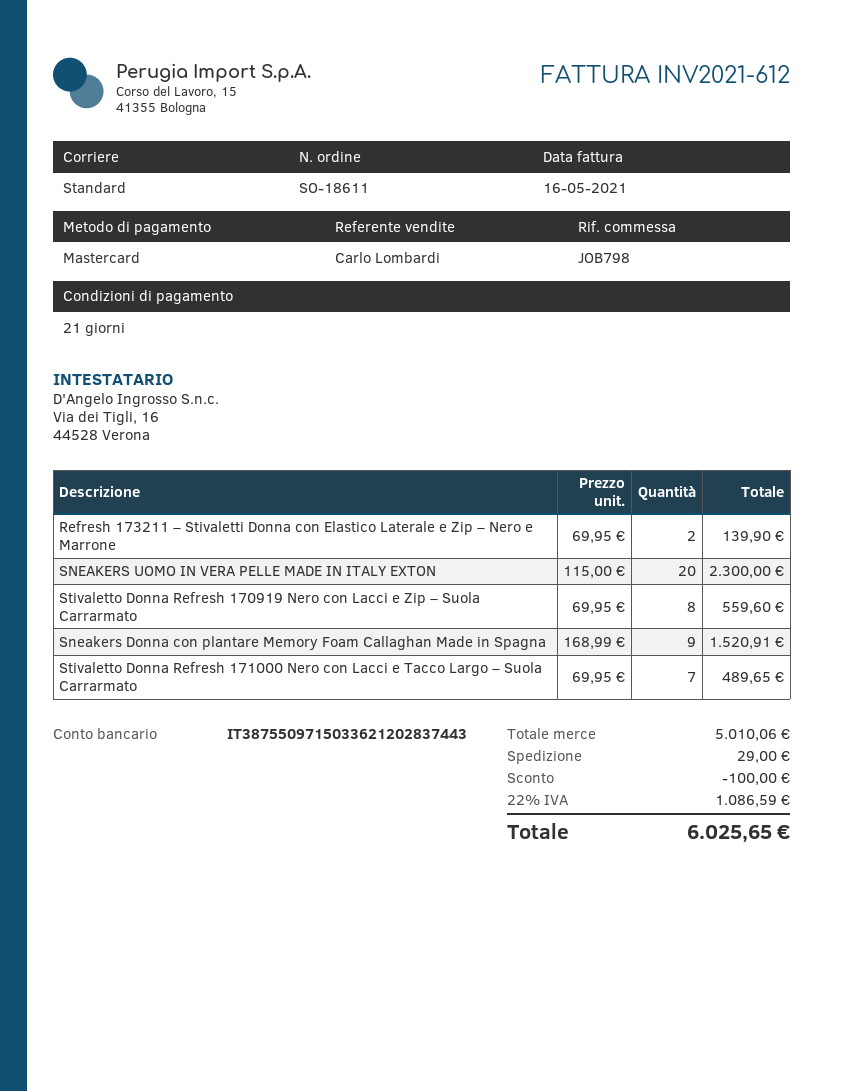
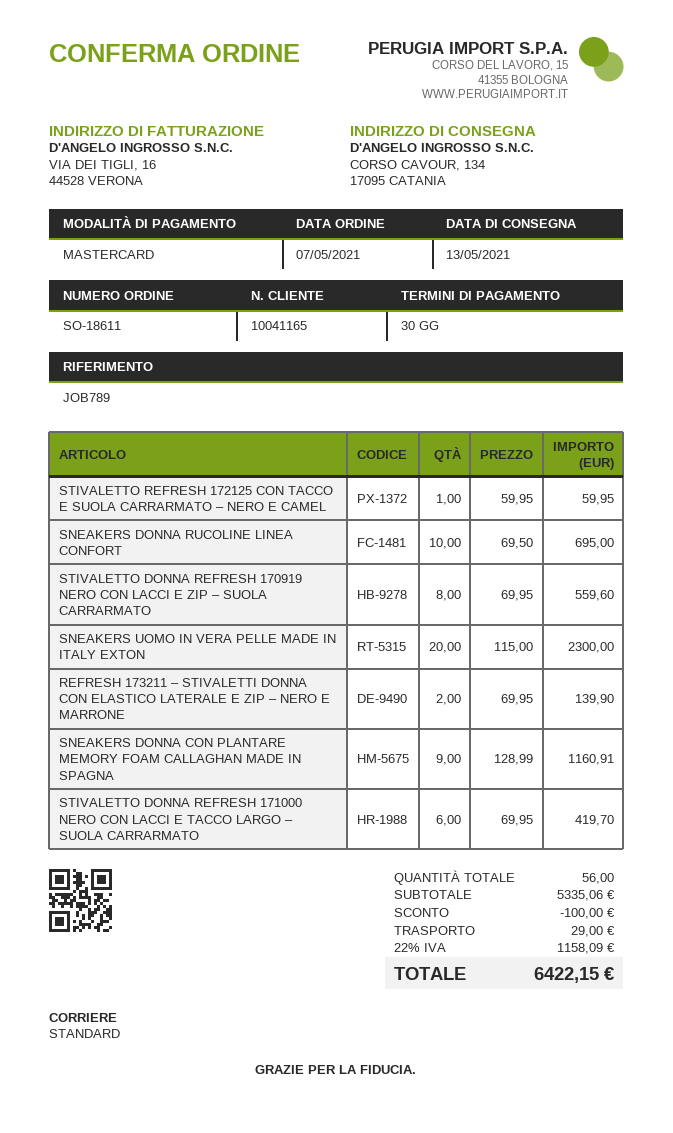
payment terms: 21 days -> 30 days
reference: JOB798 -> JOB789
Sneakers Donna con plantare Memory Foam Callaghan Made in Spagna: 9 x 168.99 = 1520.91 -> 9 x 128.99 = 1160.91
Stivaletto Donna Refresh 171000 Nero con Lacci e Tacco Largo – Suola Carrarmato: 7 x 69.95 = 489.65 -> 6 x 69.95 = 419.70
STIVALETTO REFRESH 172125 CON TACCO E SUOLA CARRARMATO – NERO E CAMEL: none -> 1 x 59.95 = 59.95
SNEAKERS DONNA RUCOLINE LINEA CONFORT: none -> 10 x 69.50 = 695.00
subtotal: 5010.06 -> 5335.06
tax: 22% = 1086.59 -> 22% = 1158.09
total: 6025.65 -> 6422.15

